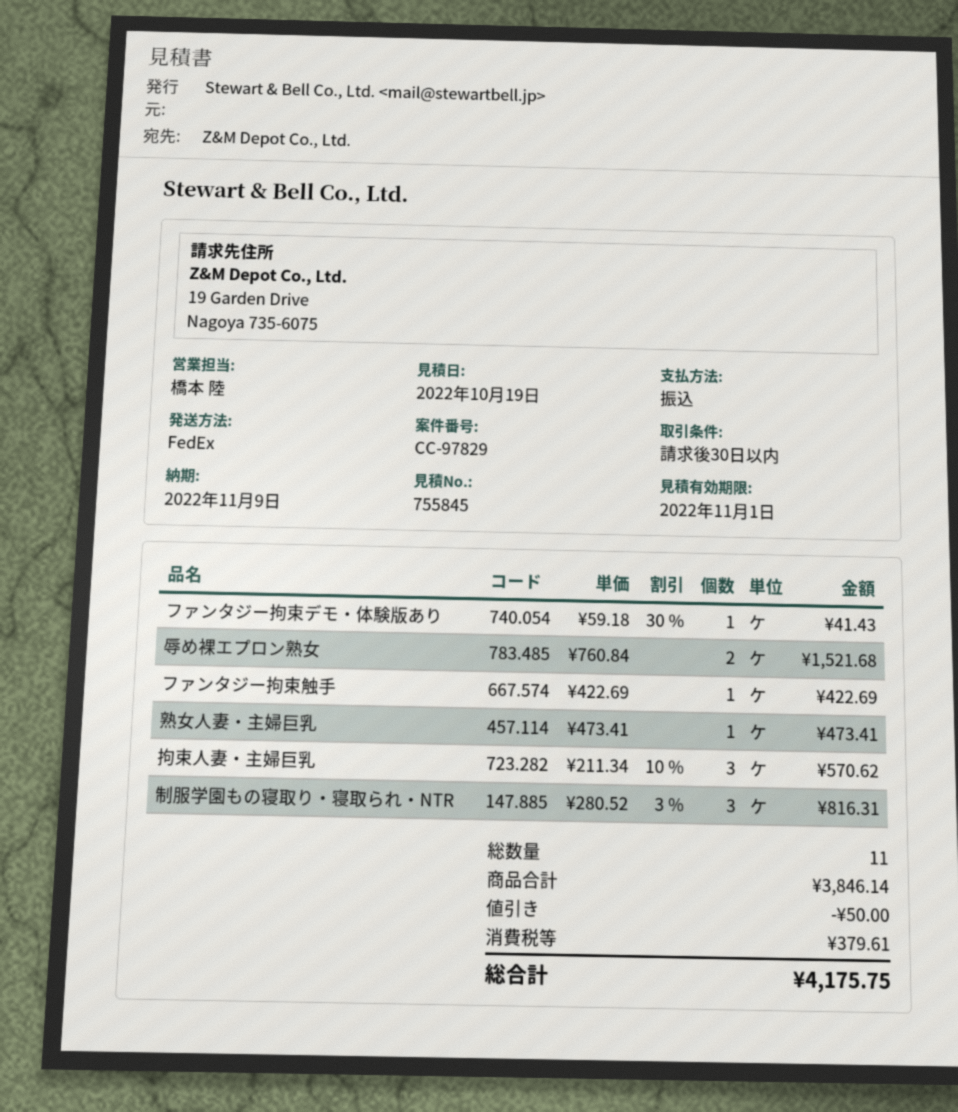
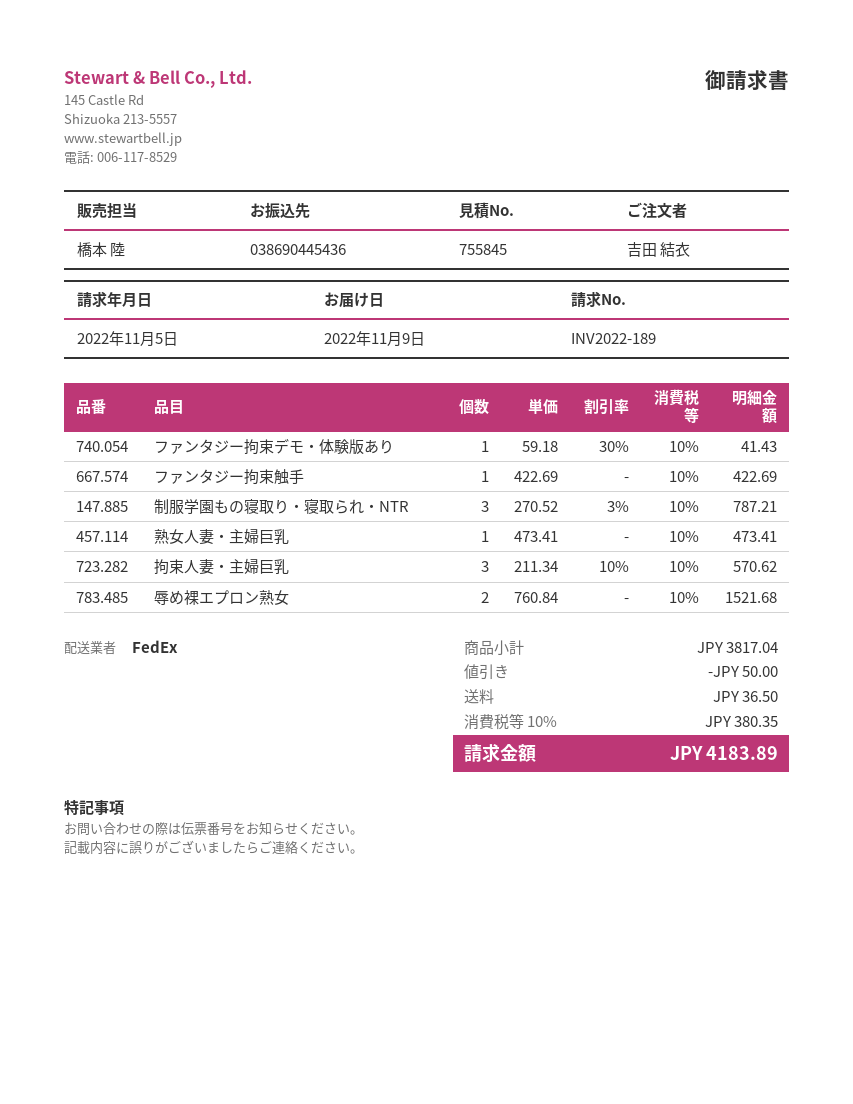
制服学園もの寝取り・寝取られ・NTR: 3 x 280.52 - 3% = 816.31 -> 3 x 270.52 - 3% = 787.21
subtotal: 3846.14 -> 3817.04
shipping: none -> 36.50
tax: 379.61 -> 380.35
total: 4175.75 -> 4183.89

